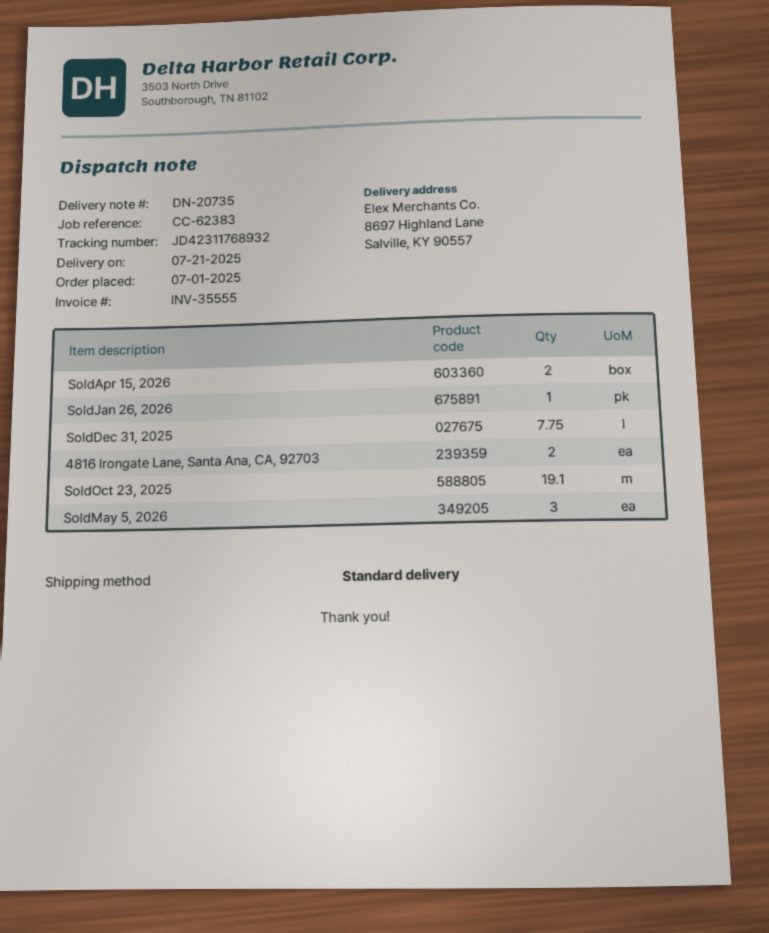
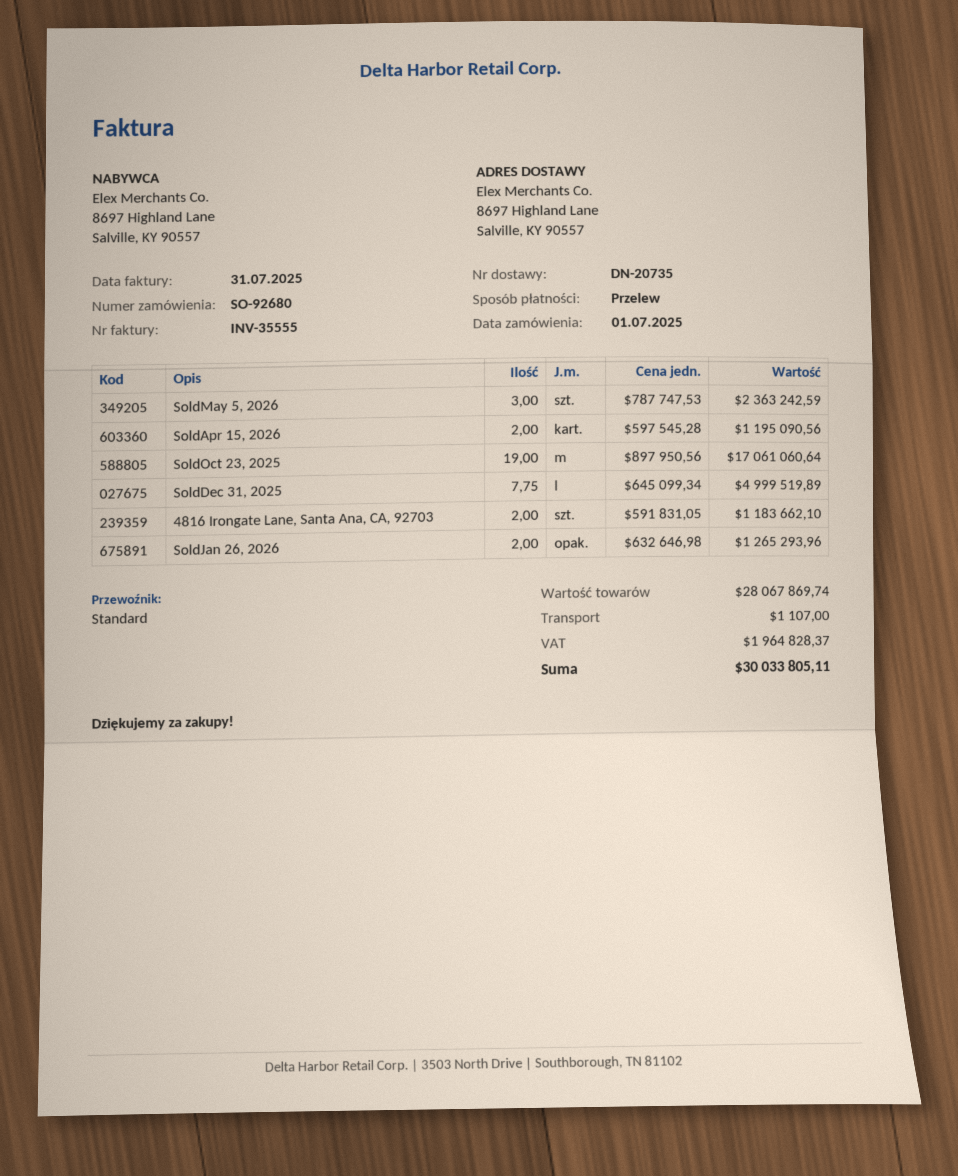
SoldJan 26, 2026: 1 -> 2
SoldOct 23, 2025: 19.1 -> 19

